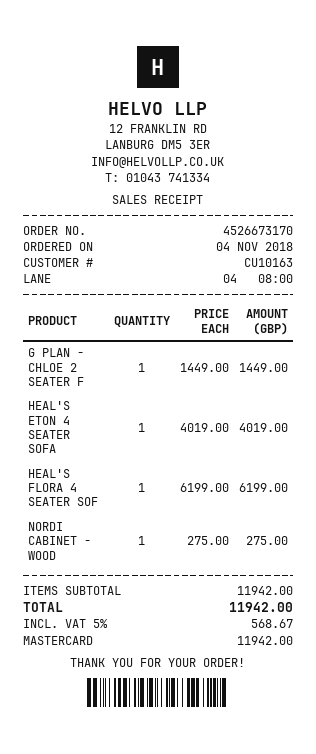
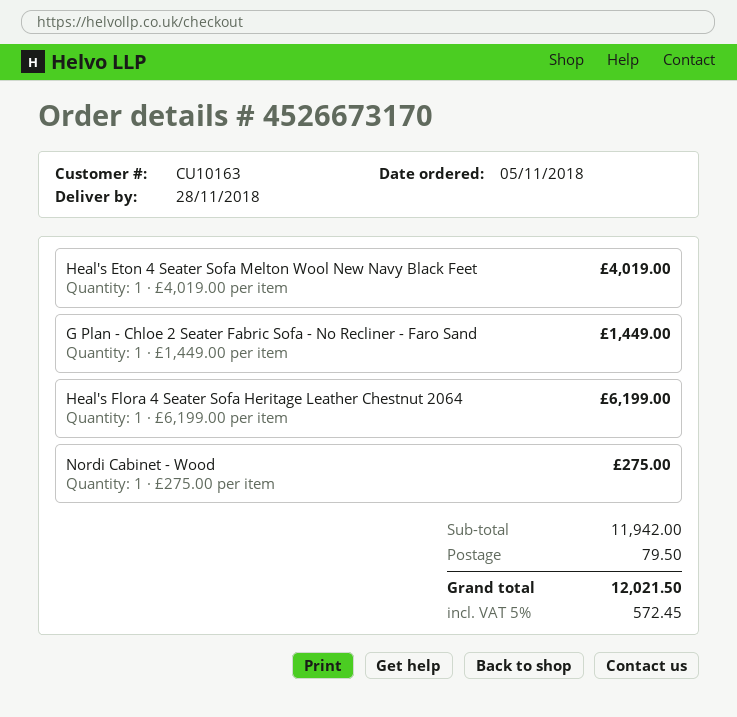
order date: 2018-11-04 -> 2018-11-05
shipping: none -> 79.50
tax: 5% = 568.67 -> 5% = 572.45
total: 11942.00 -> 12021.50

